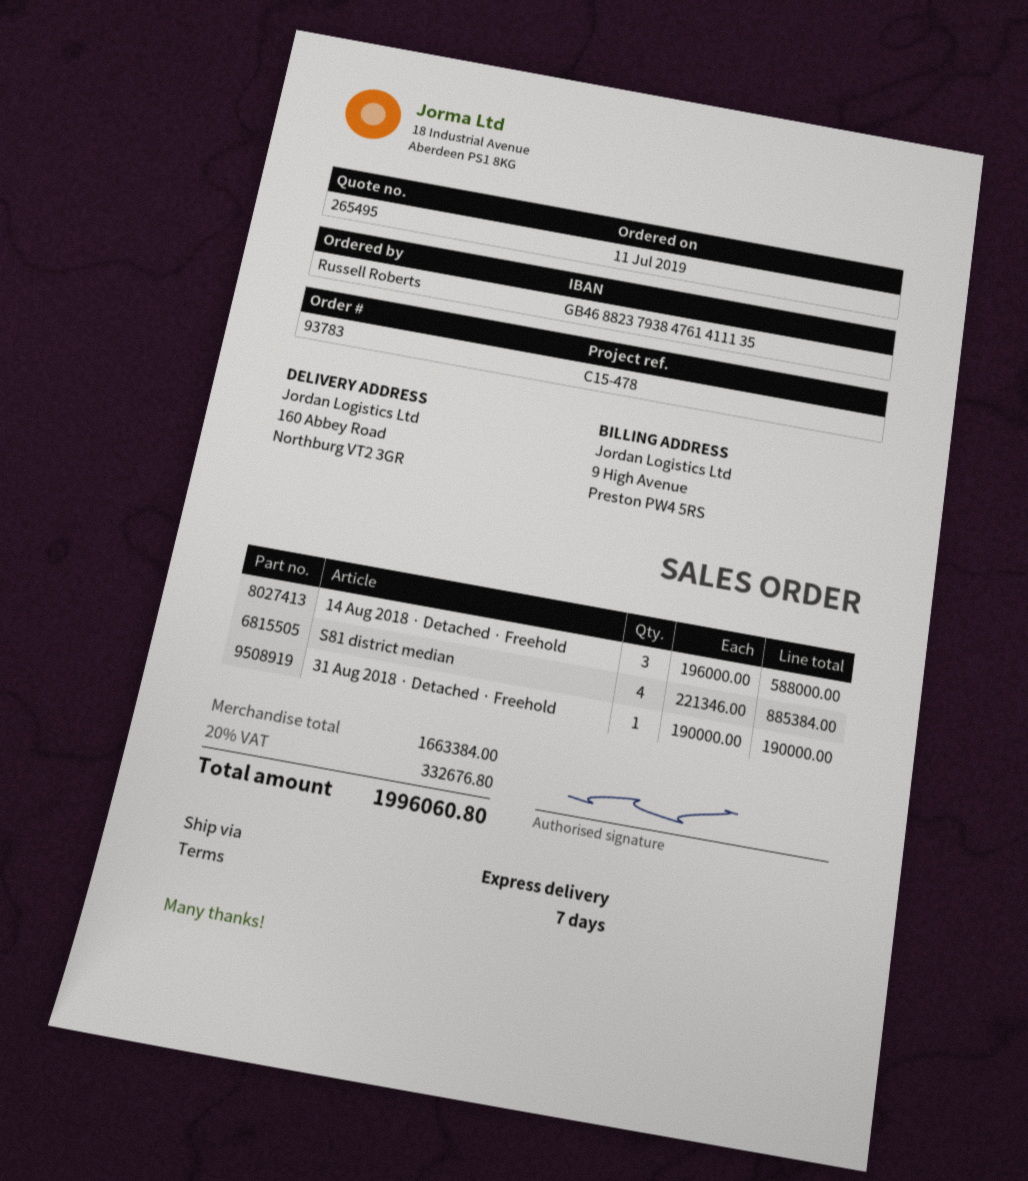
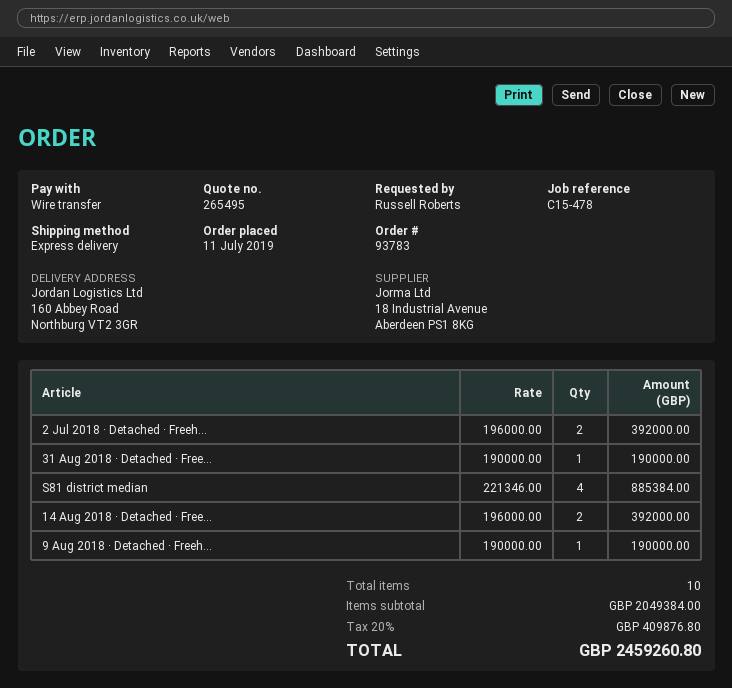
14 Aug 2018 · Detached · Freehold: 3 x 196000.00 = 588000.00 -> 2 x 196000.00 = 392000.00
2 Jul 2018 · Detached · Freeh...: none -> 2 x 196000.00 = 392000.00
9 Aug 2018 · Detached · Freeh...: none -> 1 x 190000.00 = 190000.00
subtotal: 1663384.00 -> 2049384.00
tax: 20% = 332676.80 -> 20% = 409876.80
total: 1996060.80 -> 2459260.80

